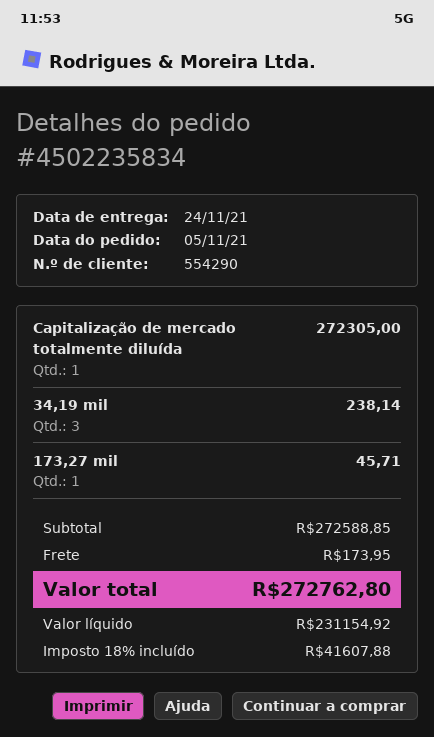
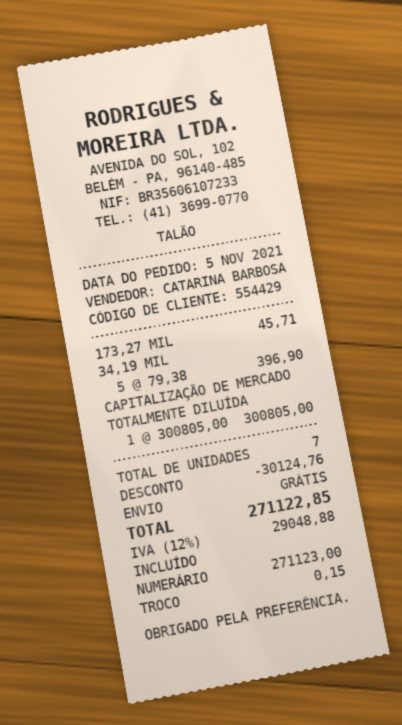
customer number: 554290 -> 554429
Capitalização de mercado totalmente diluída: 1 for 272305.00 -> 1 for 300805.00
34,19 mil: 3 for 238.14 -> 5 for 396.90
discount: none -> 30124.76
shipping: 173.95 -> 0.00
tax: 18% = 41607.88 -> 12% = 29048.88
total: 272762.80 -> 271122.85

